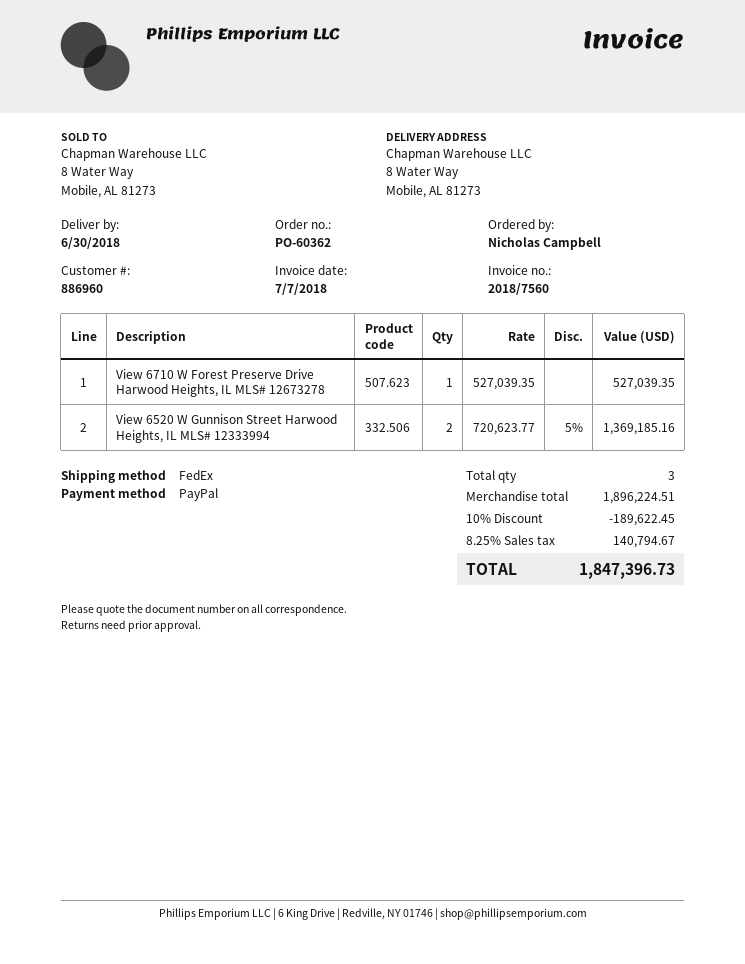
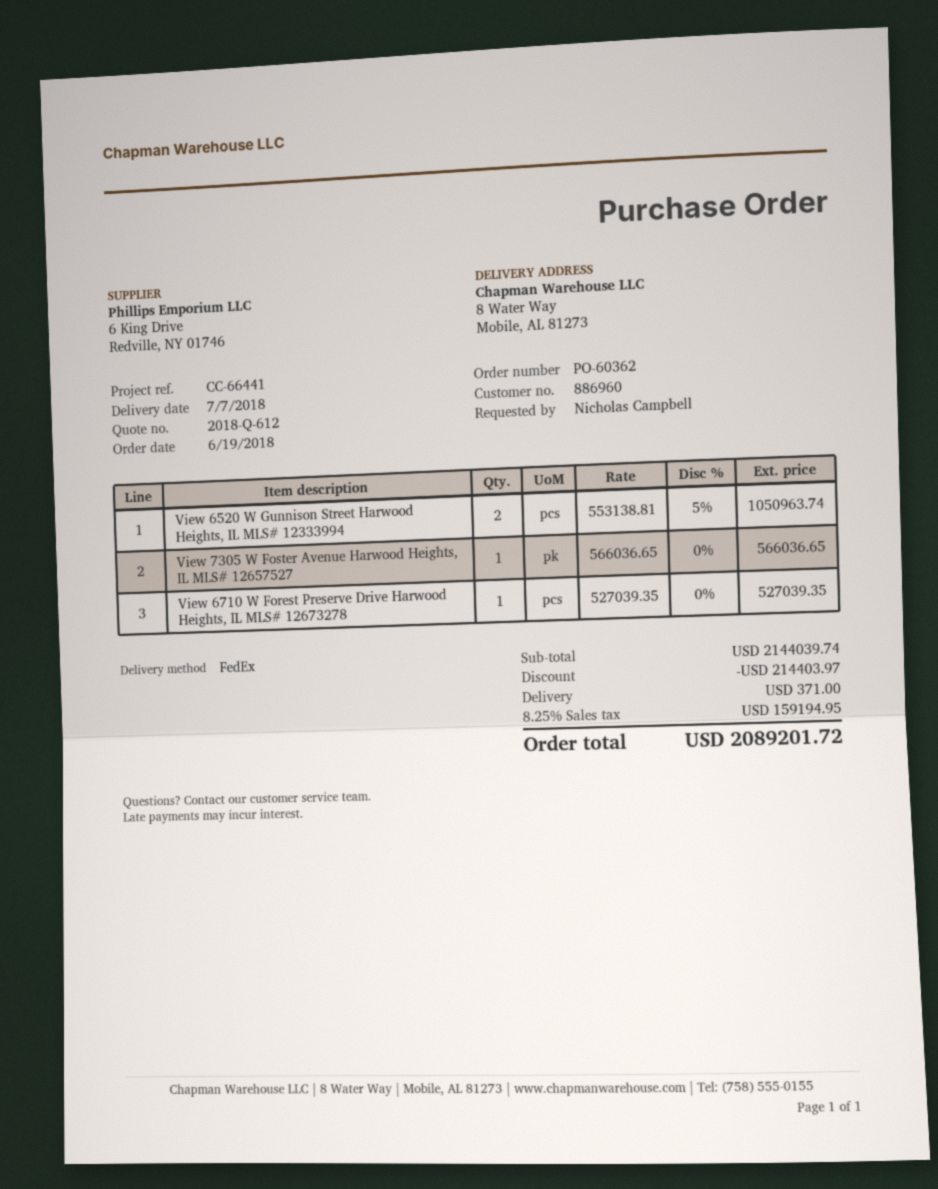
delivery date: 2018-06-30 -> 2018-07-07
View 6520 W Gunnison Street Harwood Heights, IL MLS# 12333994: 2 x 720623.77 - 5% = 1369185.16 -> 2 x 553138.81 - 5% = 1050963.74
View 7305 W Foster Avenue Harwood Heights, IL MLS# 12657527: none -> 1 x 566036.65 = 566036.65
subtotal: 1896224.51 -> 2144039.74
discount: 189622.45 -> 214403.97
shipping: none -> 371.00
tax: 8.25% = 140794.67 -> 8.25% = 159194.95
total: 1847396.73 -> 2089201.72

